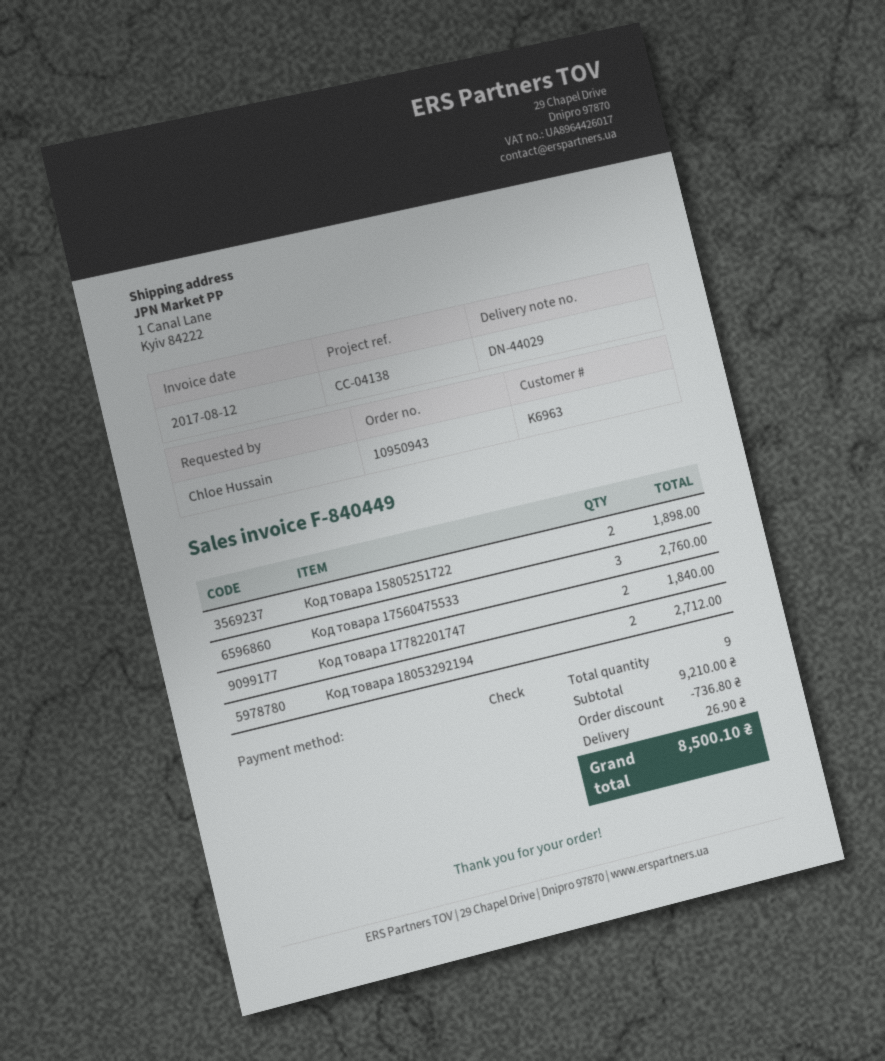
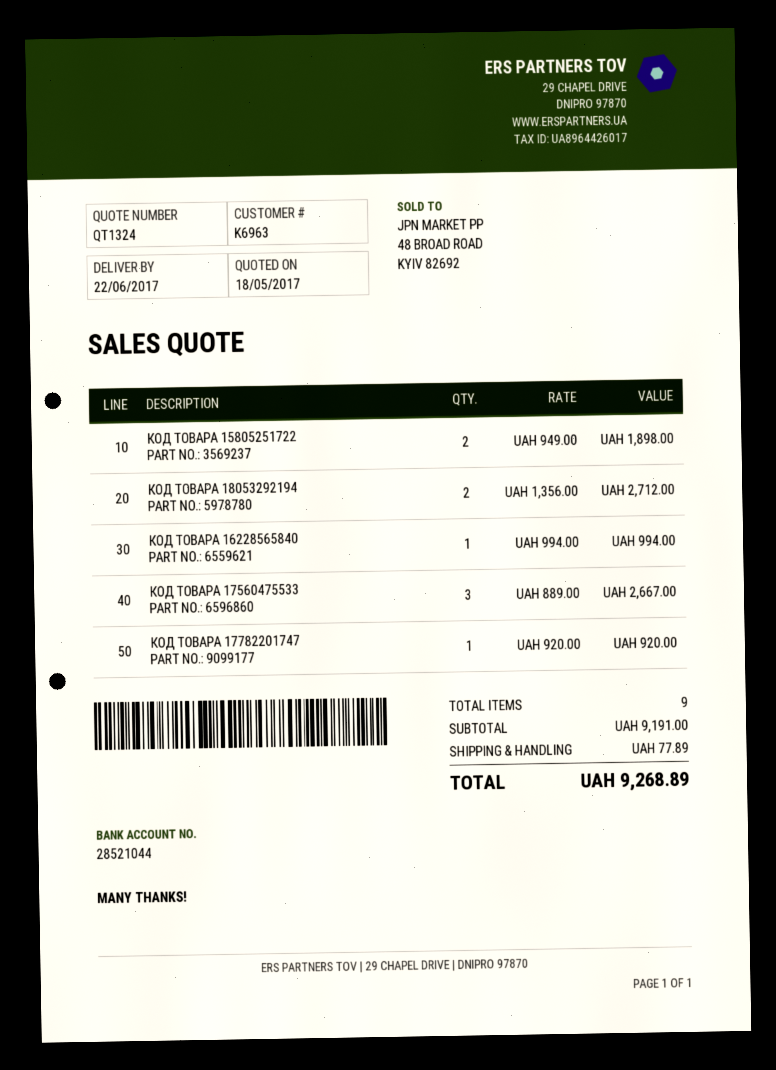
Код товара 17560475533: 3 for 2760.00 -> 3 for 2667.00
Код товара 17782201747: 2 for 1840.00 -> 1 for 920.00
КОД ТОВАРА 16228565840: none -> 1 for 994.00
subtotal: 9210.00 -> 9191.00
discount: 736.80 -> none
shipping: 26.90 -> 77.89
total: 8500.10 -> 9268.89

